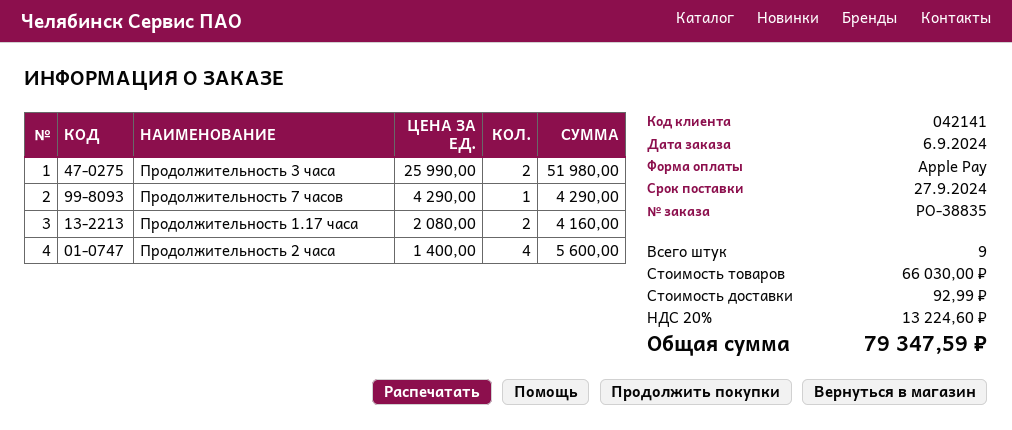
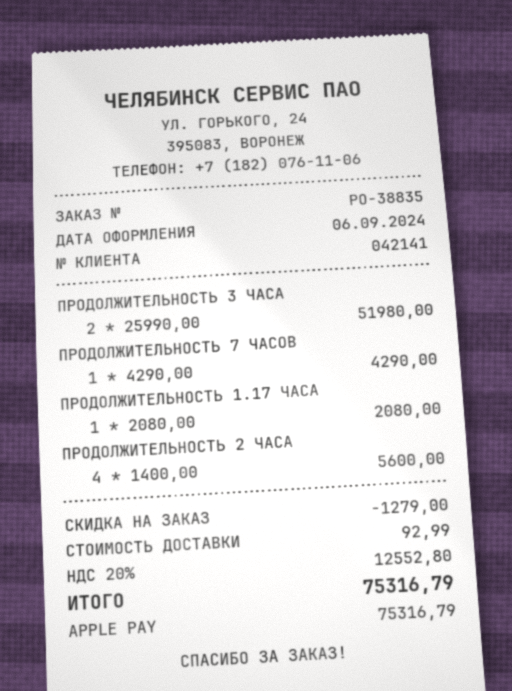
Продолжительность 1.17 часа: 2 x 2080.00 = 4160.00 -> 1 x 2080.00 = 2080.00
discount: none -> 1279.00
tax: 20% = 13224.60 -> 20% = 12552.80
total: 79347.59 -> 75316.79

